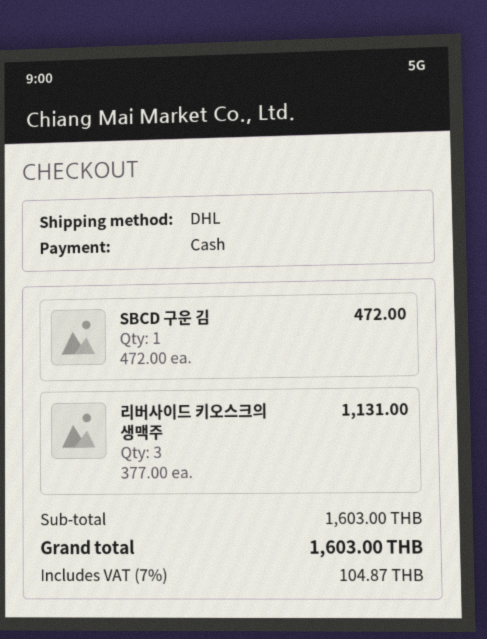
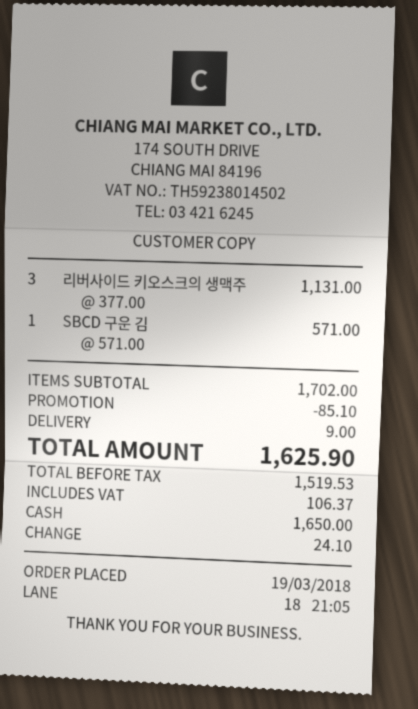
SBCD 구운 김: 1 x 472.00 = 472.00 -> 1 x 571.00 = 571.00
subtotal: 1603.00 -> 1702.00
discount: none -> 85.10
shipping: none -> 9.00
tax: 104.87 -> 106.37
total: 1603.00 -> 1625.90

